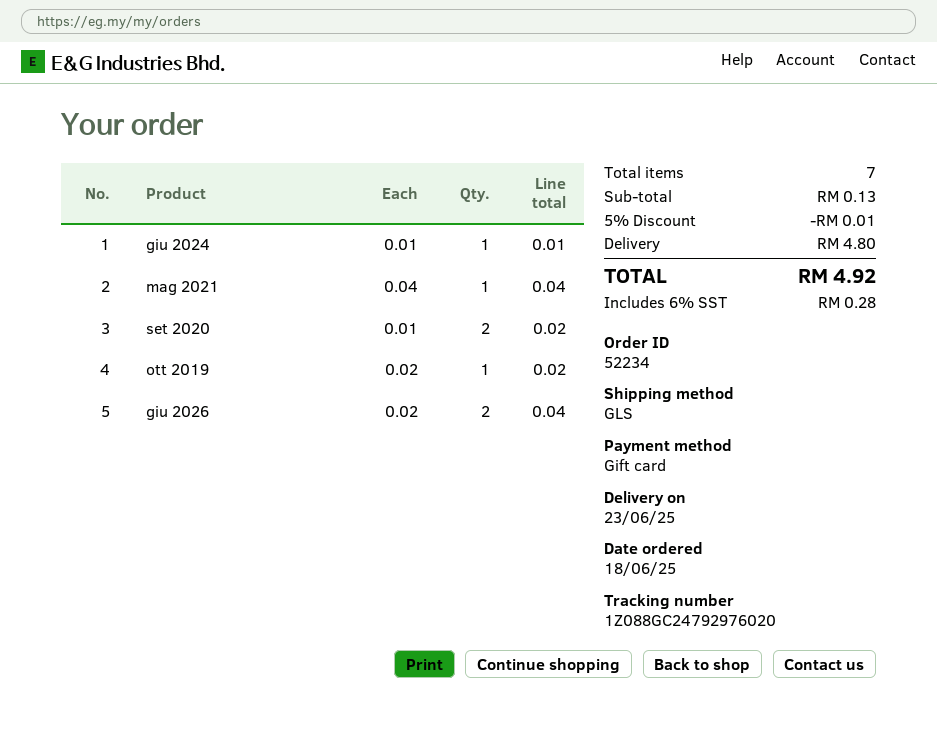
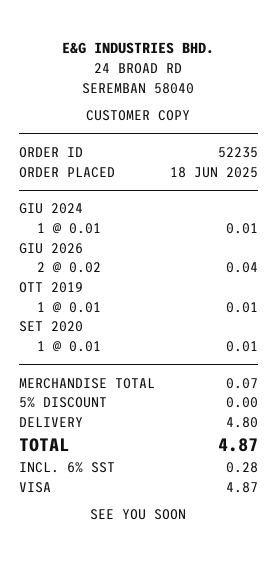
order number: 52234 -> 52235
payment method: gift card -> Visa
mag 2021: 1 x 0.04 = 0.04 -> none
set 2020: 2 x 0.01 = 0.02 -> 1 x 0.01 = 0.01
ott 2019: 1 x 0.02 = 0.02 -> 1 x 0.01 = 0.01
subtotal: 0.13 -> 0.07
discount: 5% = 0.01 -> 5% = 0.00
total: 4.92 -> 4.87

